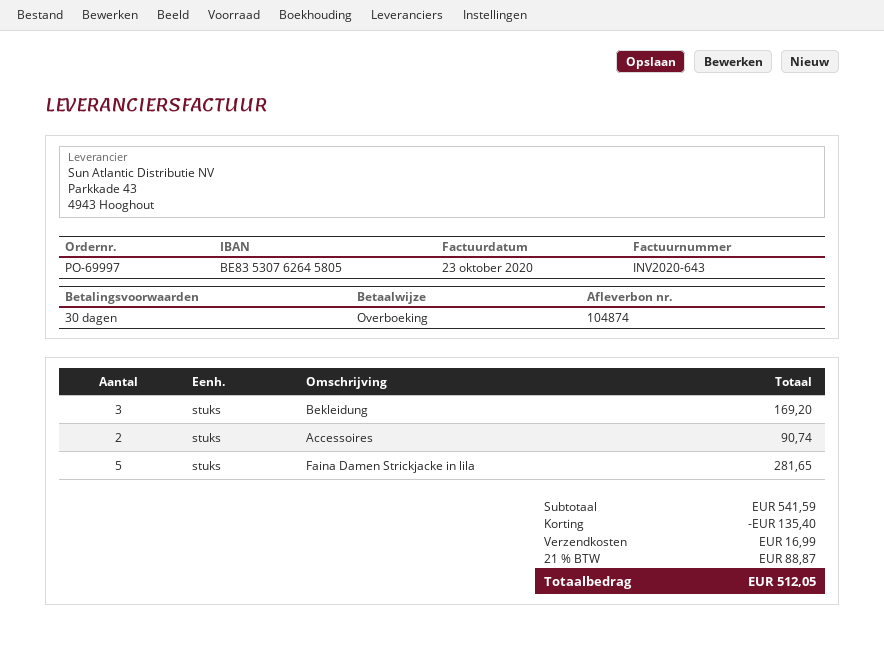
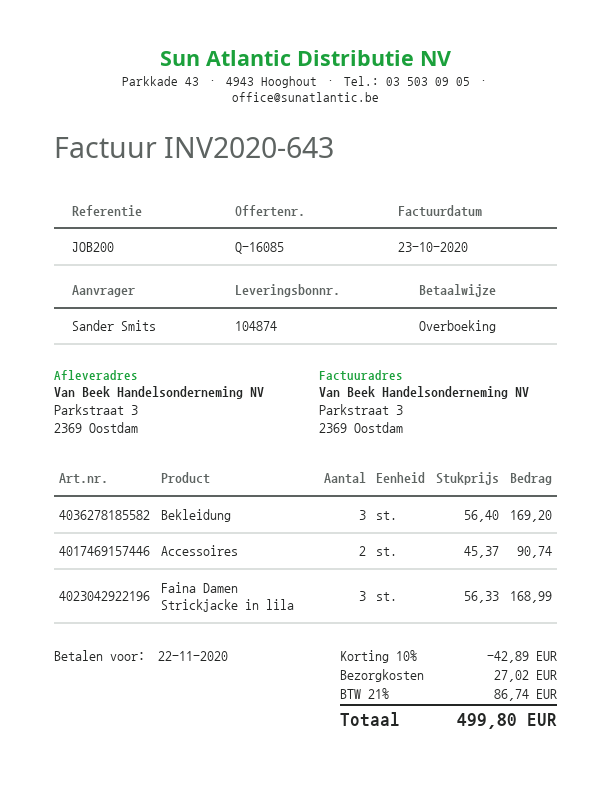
Faina Damen Strickjacke in lila: 5 for 281.65 -> 3 for 168.99
discount: 135.40 -> 42.89
shipping: 16.99 -> 27.02
tax: 21% = 88.87 -> 21% = 86.74
total: 512.05 -> 499.80

